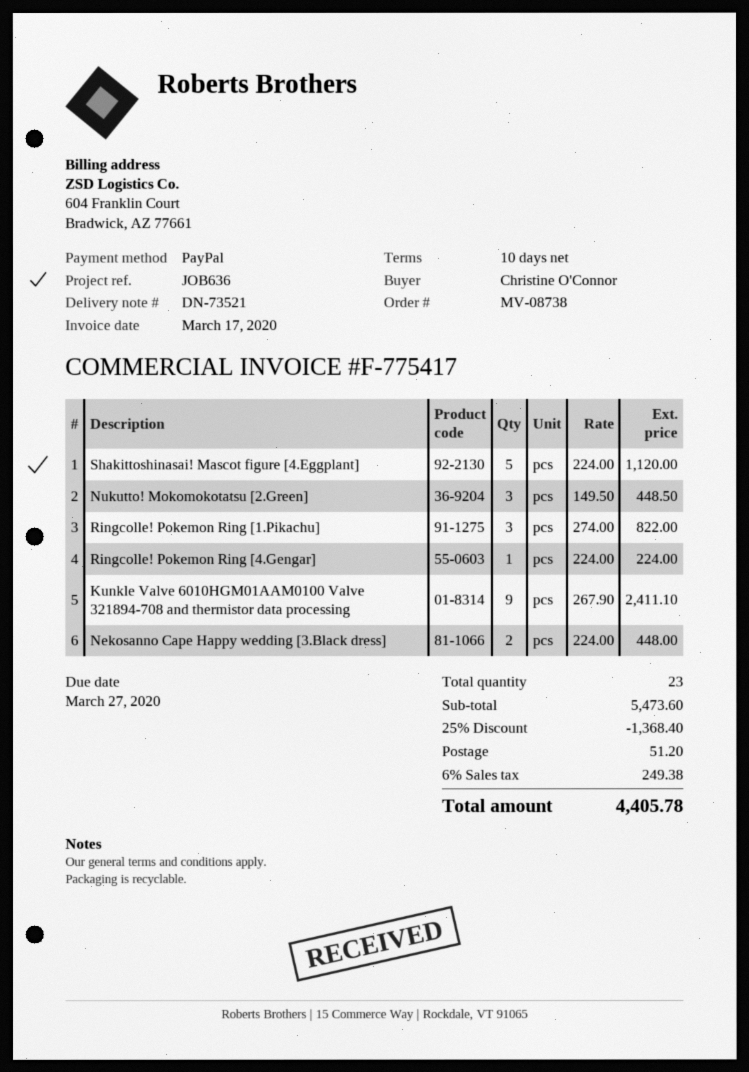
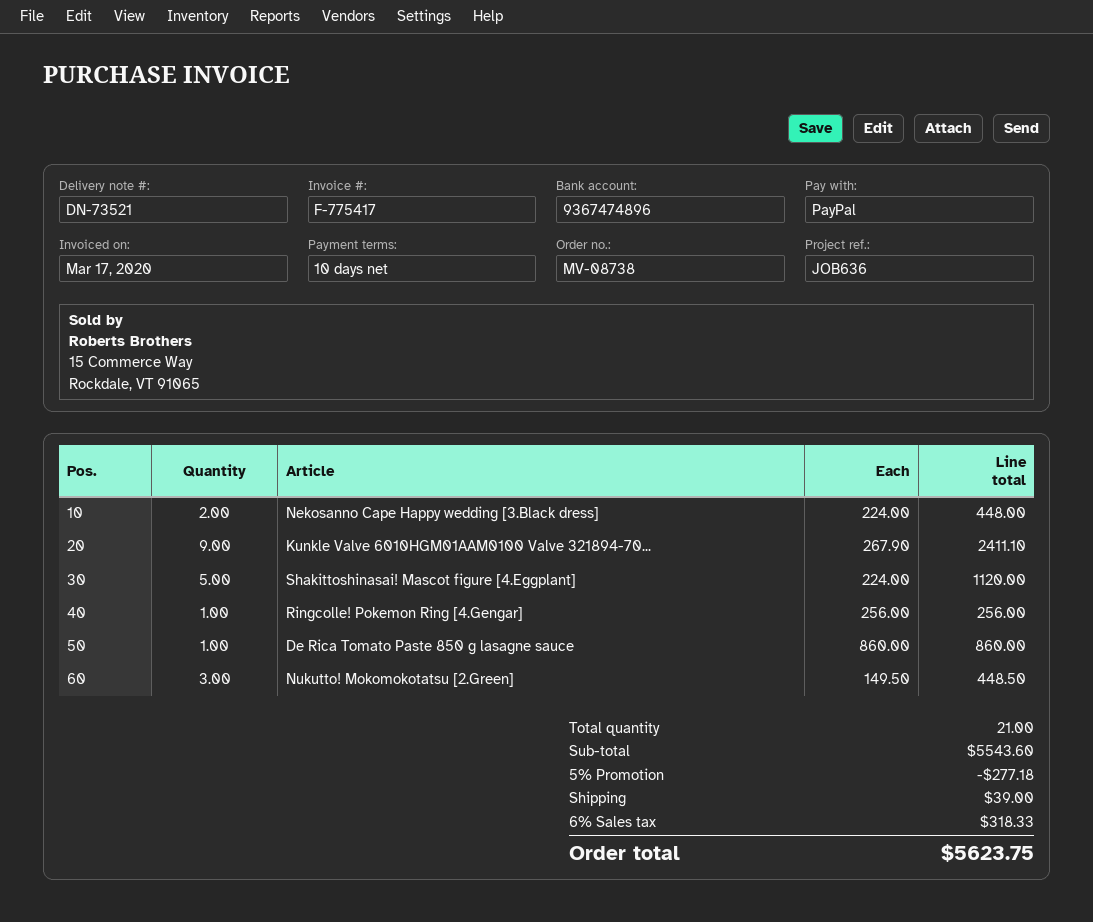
Ringcolle! Pokemon Ring [1.Pikachu]: 3 x 274.00 = 822.00 -> none
Ringcolle! Pokemon Ring [4.Gengar]: 1 x 224.00 = 224.00 -> 1 x 256.00 = 256.00
De Rica Tomato Paste 850 g lasagne sauce: none -> 1 x 860.00 = 860.00
total quantity: 23 -> 21
subtotal: 5473.60 -> 5543.60
discount: 25% = 1368.40 -> 5% = 277.18
shipping: 51.20 -> 39.00
tax: 6% = 249.38 -> 6% = 318.33
total: 4405.78 -> 5623.75

